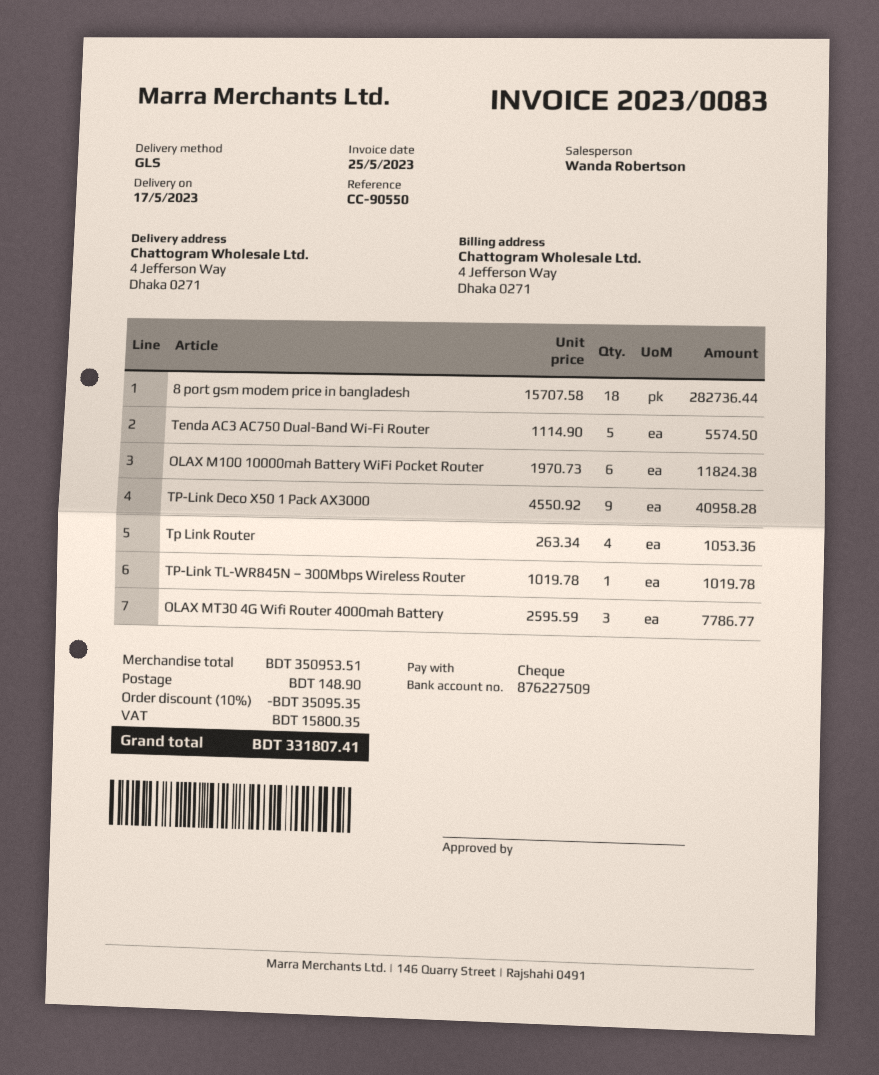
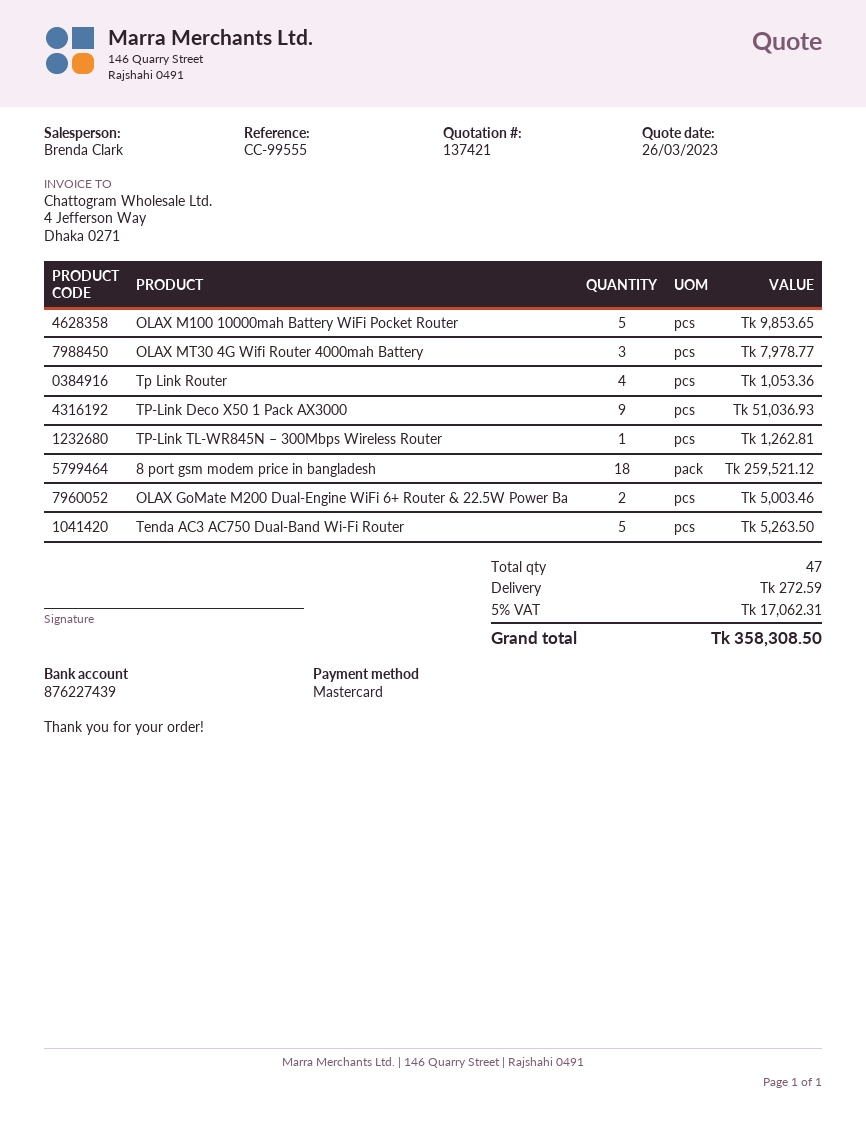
reference: CC-90550 -> CC-99555
sales rep: Wanda Robertson -> Brenda Clark
payment method: cheque -> Mastercard
bank account: 876227509 -> 876227439
8 port gsm modem price in bangladesh: 18 for 282736.44 -> 18 for 259521.12
Tenda AC3 AC750 Dual-Band Wi-Fi Router: 5 for 5574.50 -> 5 for 5263.50
OLAX M100 10000mah Battery WiFi Pocket Router: 6 for 11824.38 -> 5 for 9853.65
TP-Link Deco X50 1 Pack AX3000: 9 for 40958.28 -> 9 for 51036.93
TP-Link TL-WR845N – 300Mbps Wireless Router: 1 for 1019.78 -> 1 for 1262.81
OLAX MT30 4G Wifi Router 4000mah Battery: 3 for 7786.77 -> 3 for 7978.77
OLAX GoMate M200 Dual-Engine WiFi 6+ Router & 22.5W Power Ba: none -> 2 for 5003.46
discount: 10% = 35095.35 -> none
shipping: 148.90 -> 272.59
tax: 15800.35 -> 17062.31
total: 331807.41 -> 358308.50

